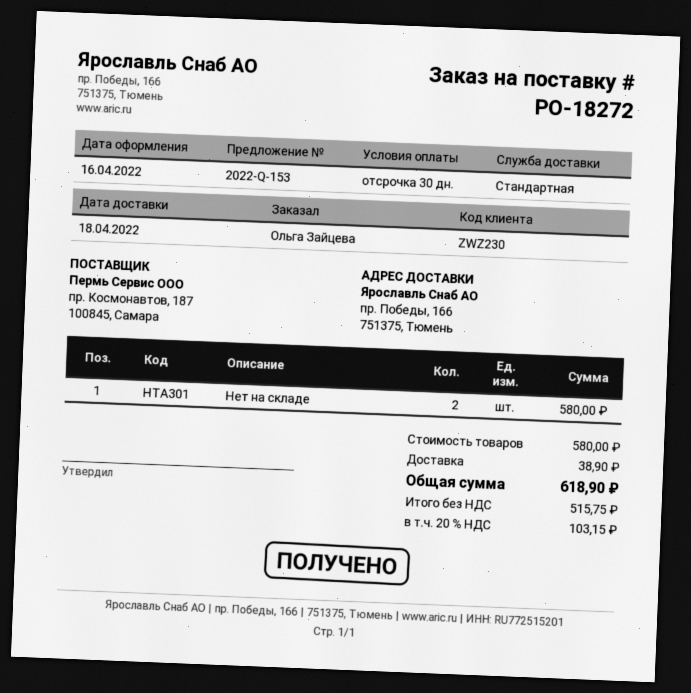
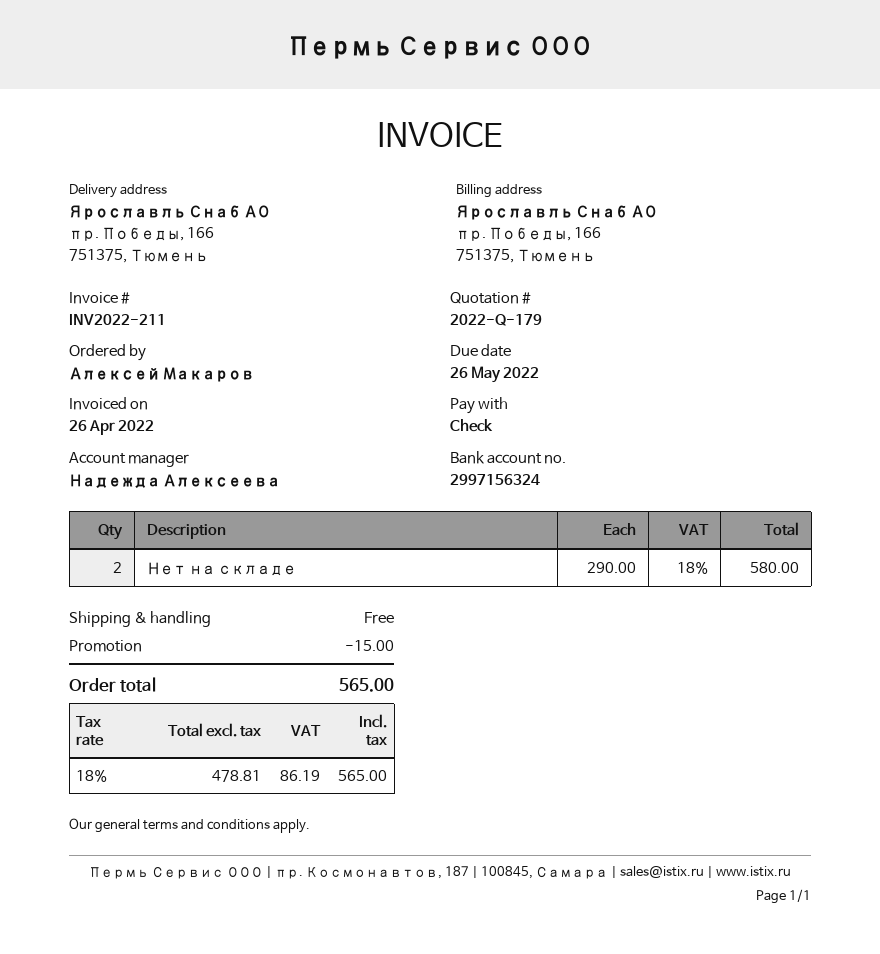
quote number: 2022-Q-153 -> 2022-Q-179
ordered by: Ольга Зайцева -> Алексей Макаров
discount: none -> 15.00
shipping: 38.90 -> 0.00
net: 515.75 -> 478.81
tax: 20% = 103.15 -> 18% = 86.19
total: 618.90 -> 565.00

